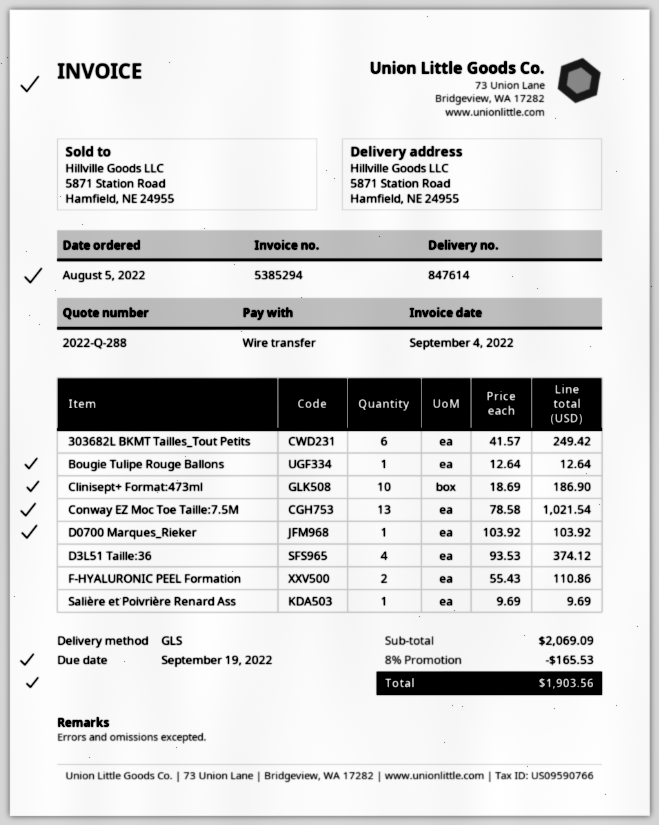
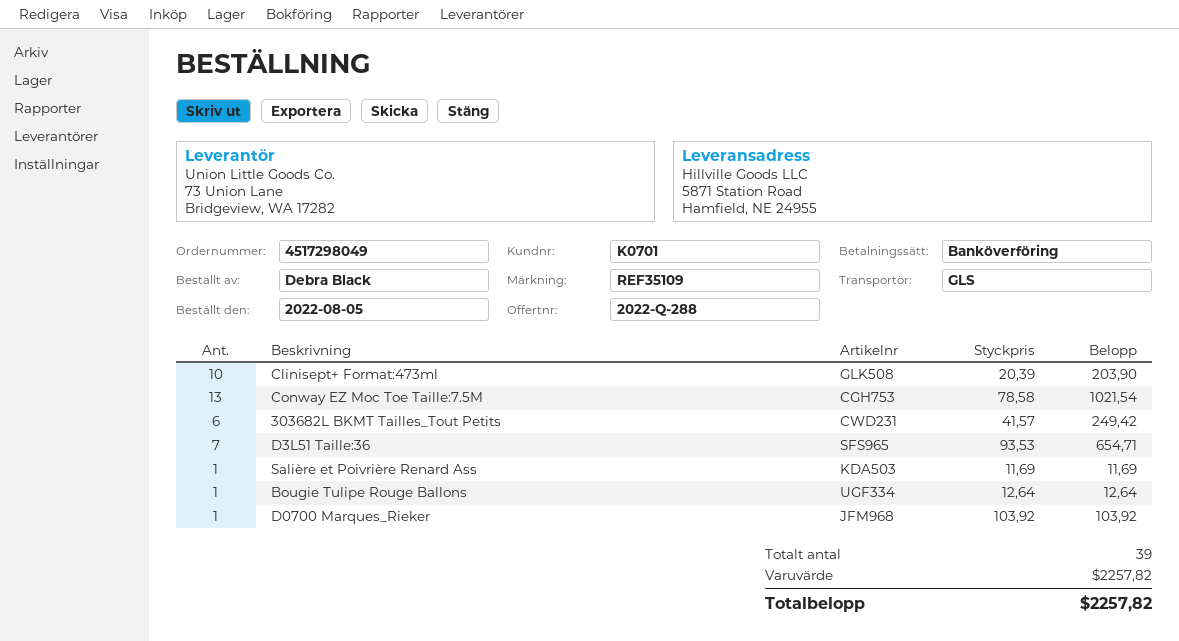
Clinisept+ Format:473ml: 10 x 18.69 = 186.90 -> 10 x 20.39 = 203.90
D3L51 Taille:36: 4 x 93.53 = 374.12 -> 7 x 93.53 = 654.71
F-HYALURONIC PEEL Formation: 2 x 55.43 = 110.86 -> none
Salière et Poivrière Renard Ass: 1 x 9.69 = 9.69 -> 1 x 11.69 = 11.69
subtotal: 2069.09 -> 2257.82
discount: 8% = 165.53 -> none
total: 1903.56 -> 2257.82

